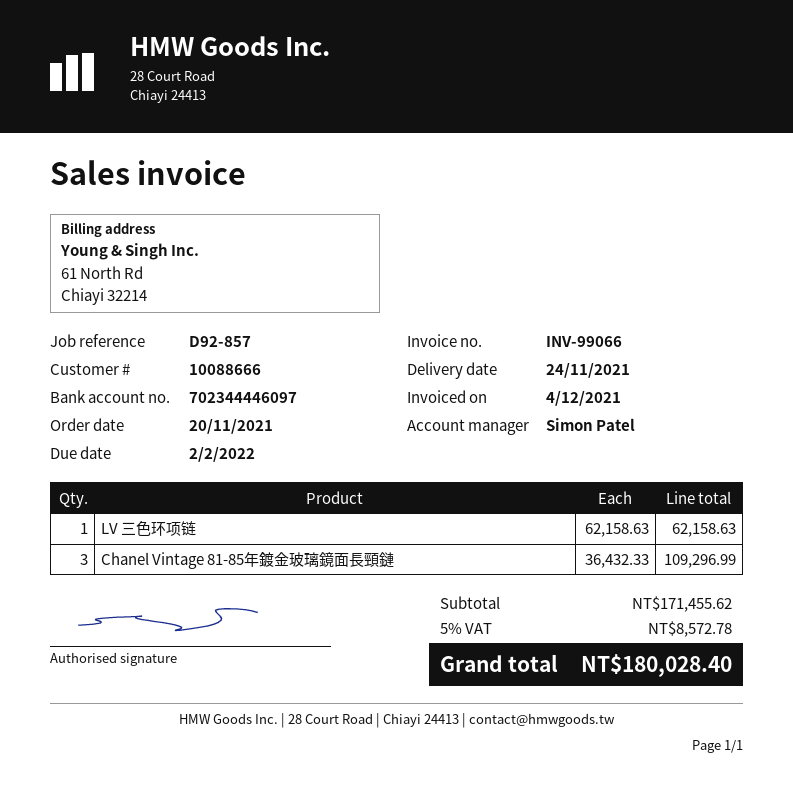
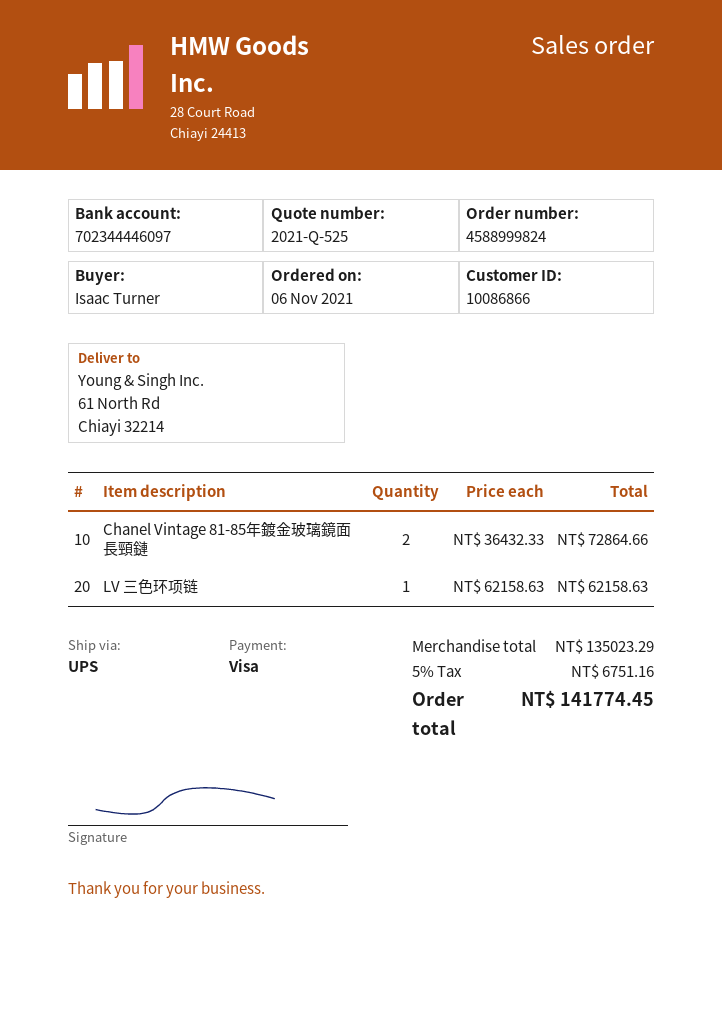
order date: 2021-11-20 -> 2021-11-06
customer number: 10088666 -> 10086866
Chanel Vintage 81-85年鍍金玻璃鏡面長頸鏈: 3 x 36432.33 = 109296.99 -> 2 x 36432.33 = 72864.66
subtotal: 171455.62 -> 135023.29
tax: 5% = 8572.78 -> 5% = 6751.16
total: 180028.40 -> 141774.45

